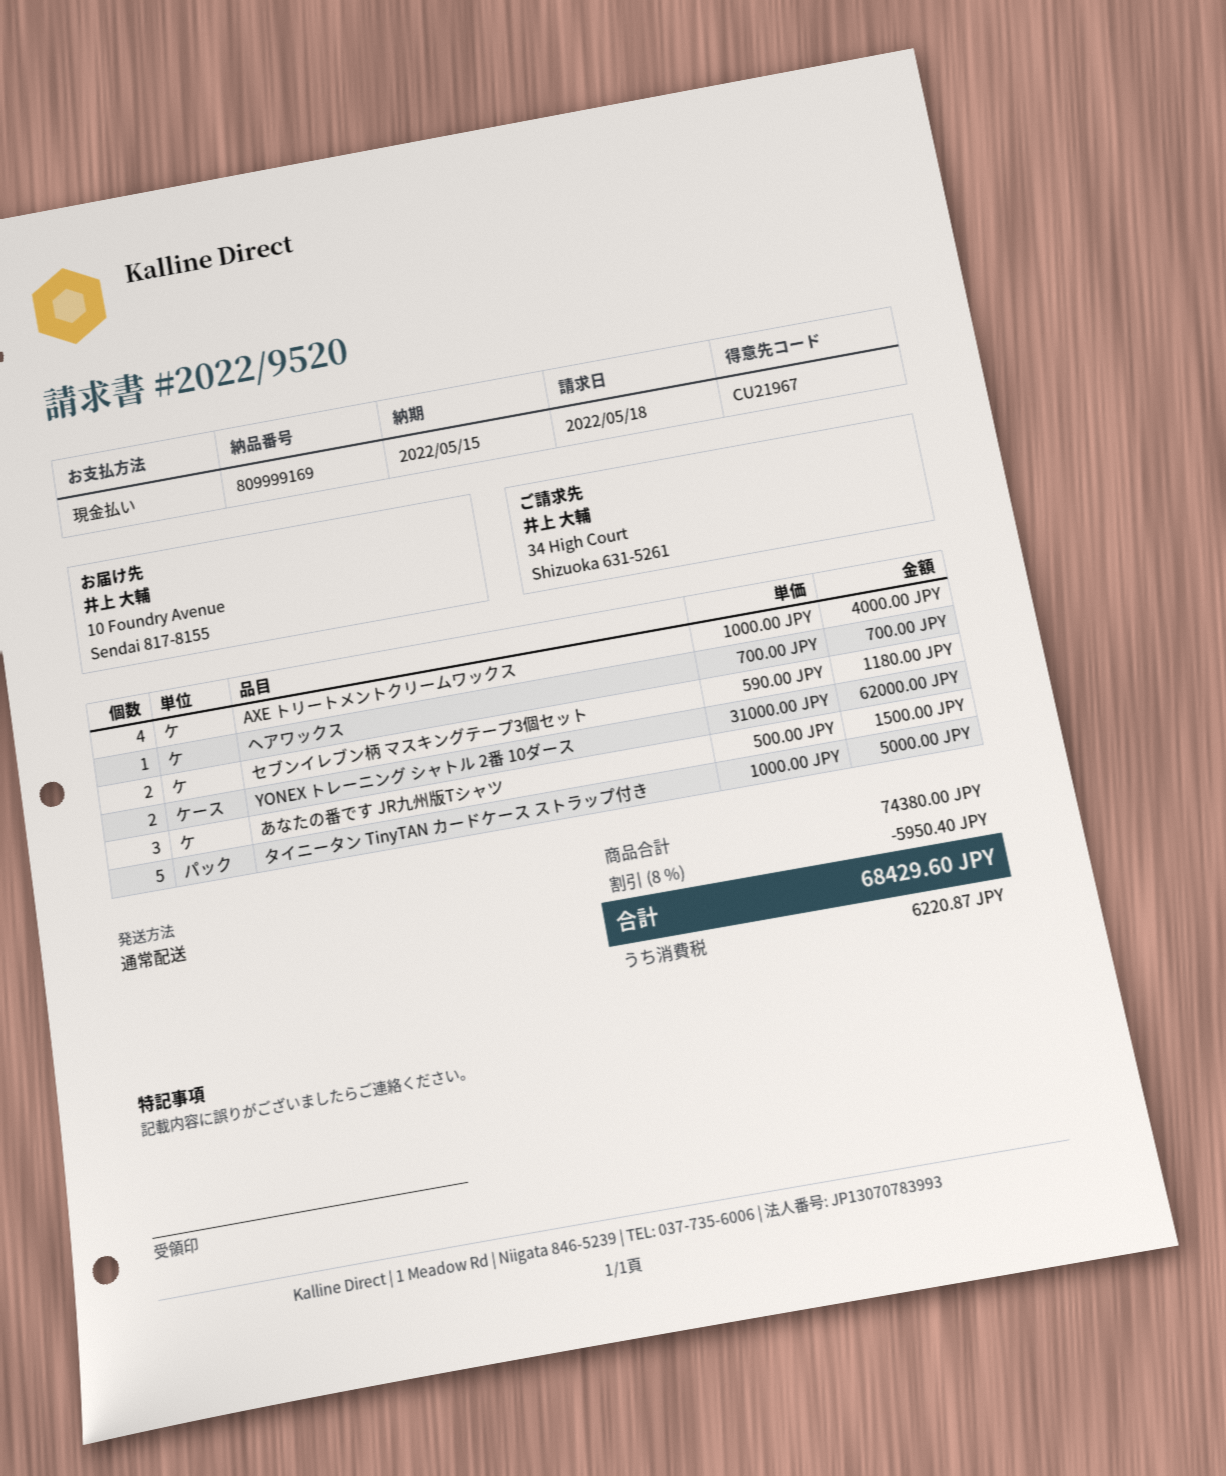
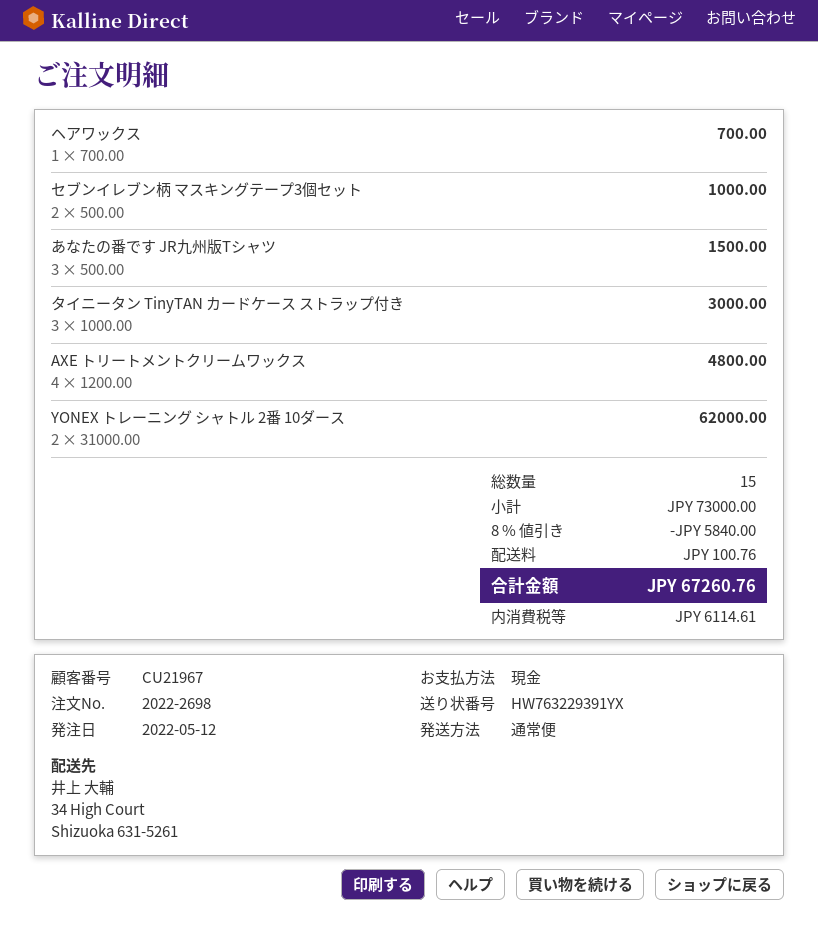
ship to: 10 Foundry Avenue, Sendai 817-8155 -> 34 High Court, Shizuoka 631-5261
AXE トリートメントクリームワックス: 4 x 1000.00 = 4000.00 -> 4 x 1200.00 = 4800.00
セブンイレブン柄 マスキングテープ3個セット: 2 x 590.00 = 1180.00 -> 2 x 500.00 = 1000.00
タイニータン TinyTAN カードケース ストラップ付き: 5 x 1000.00 = 5000.00 -> 3 x 1000.00 = 3000.00
subtotal: 74380.00 -> 73000.00
discount: 8% = 5950.40 -> 8% = 5840.00
shipping: none -> 100.76
tax: 6220.87 -> 6114.61
total: 68429.60 -> 67260.76

